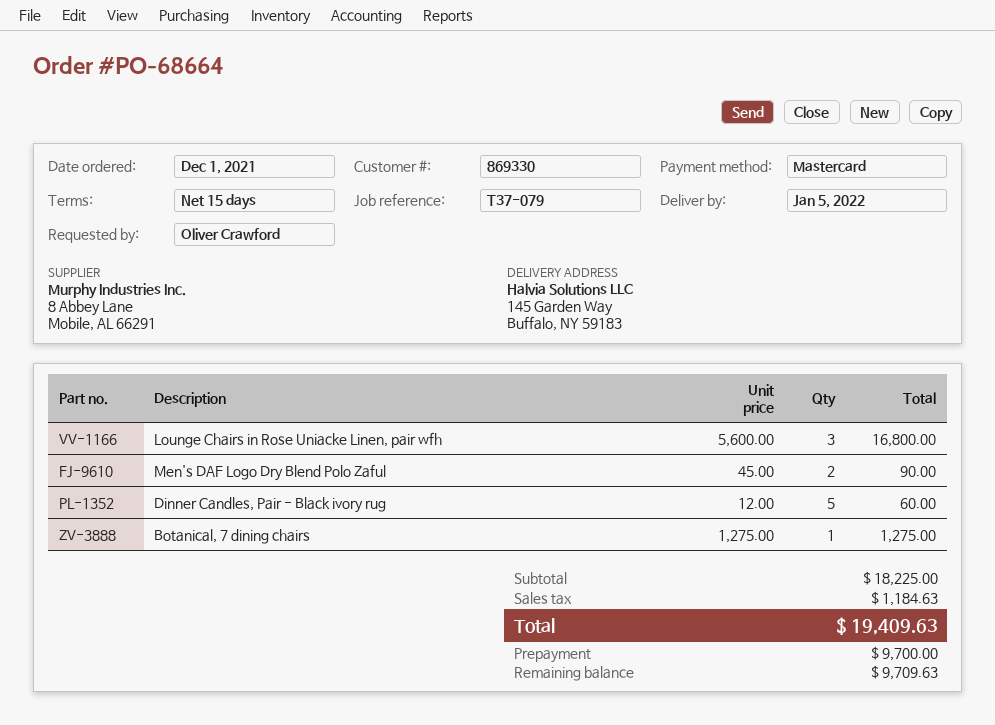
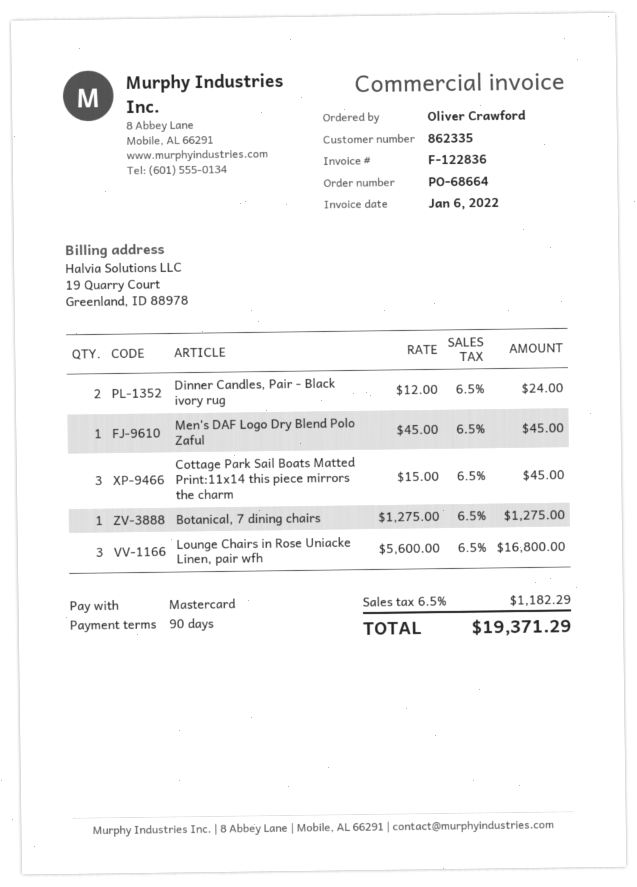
payment terms: 15 days -> 90 days
customer number: 869330 -> 862335
Men's DAF Logo Dry Blend Polo Zaful: 2 x 45.00 = 90.00 -> 1 x 45.00 = 45.00
Dinner Candles, Pair - Black ivory rug: 5 x 12.00 = 60.00 -> 2 x 12.00 = 24.00
Cottage Park Sail Boats Matted Print:11x14 this piece mirrors the charm: none -> 3 x 15.00 = 45.00
tax: 1184.63 -> 1182.29
total: 19409.63 -> 19371.29

